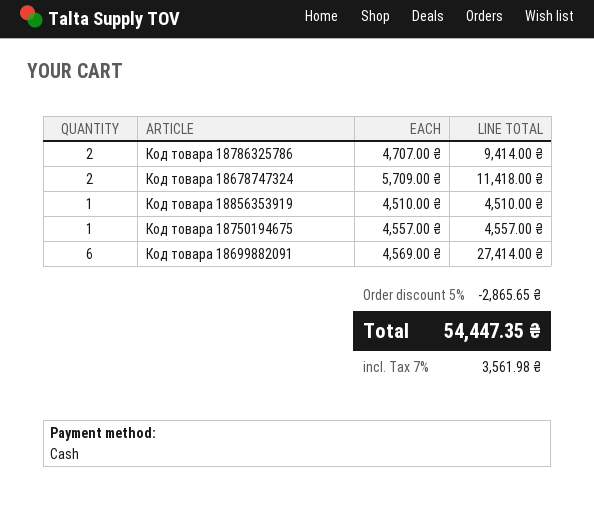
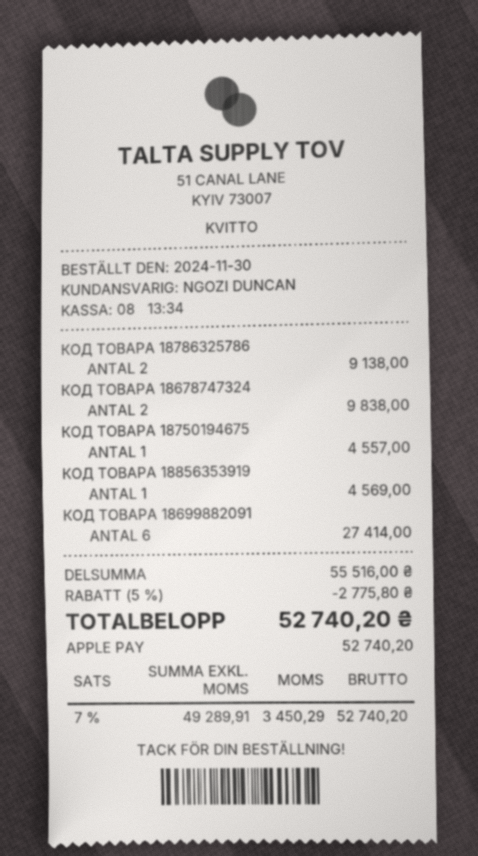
payment method: cash -> Apple Pay
Код товара 18786325786: 2 for 9414.00 -> 2 for 9138.00
Код товара 18678747324: 2 for 11418.00 -> 2 for 9838.00
Код товара 18856353919: 1 for 4510.00 -> 1 for 4569.00
discount: 5% = 2865.65 -> 5% = 2775.80
tax: 7% = 3561.98 -> 7% = 3450.29
total: 54447.35 -> 52740.20

